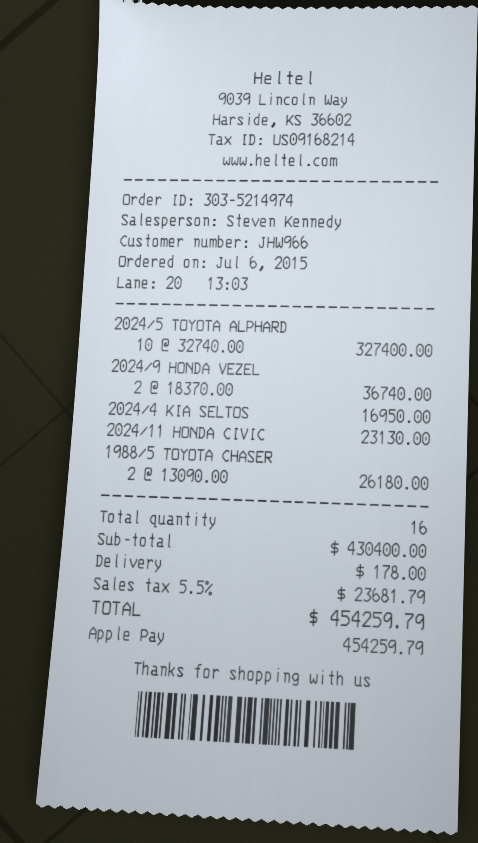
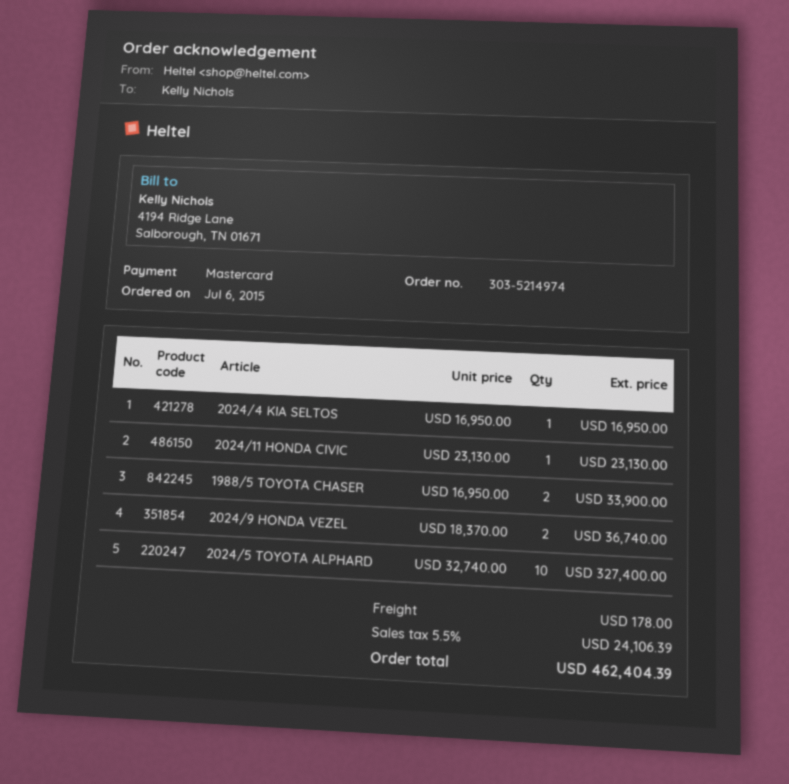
payment method: Apple Pay -> Mastercard
1988/5 TOYOTA CHASER: 2 x 13090.00 = 26180.00 -> 2 x 16950.00 = 33900.00
tax: 5.5% = 23681.79 -> 5.5% = 24106.39
total: 454259.79 -> 462404.39

